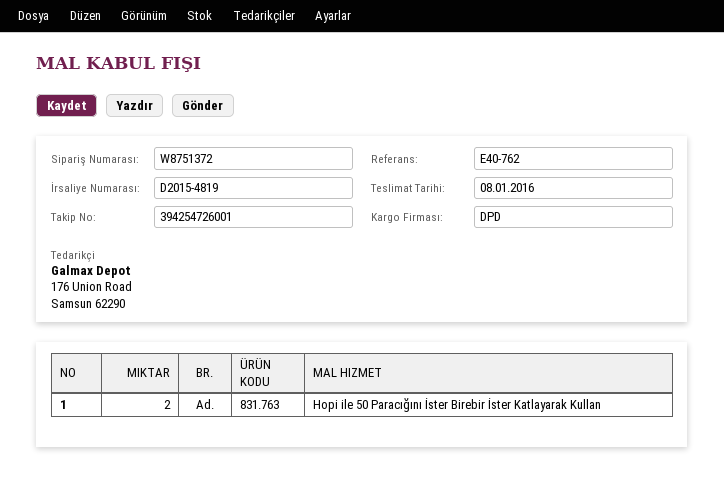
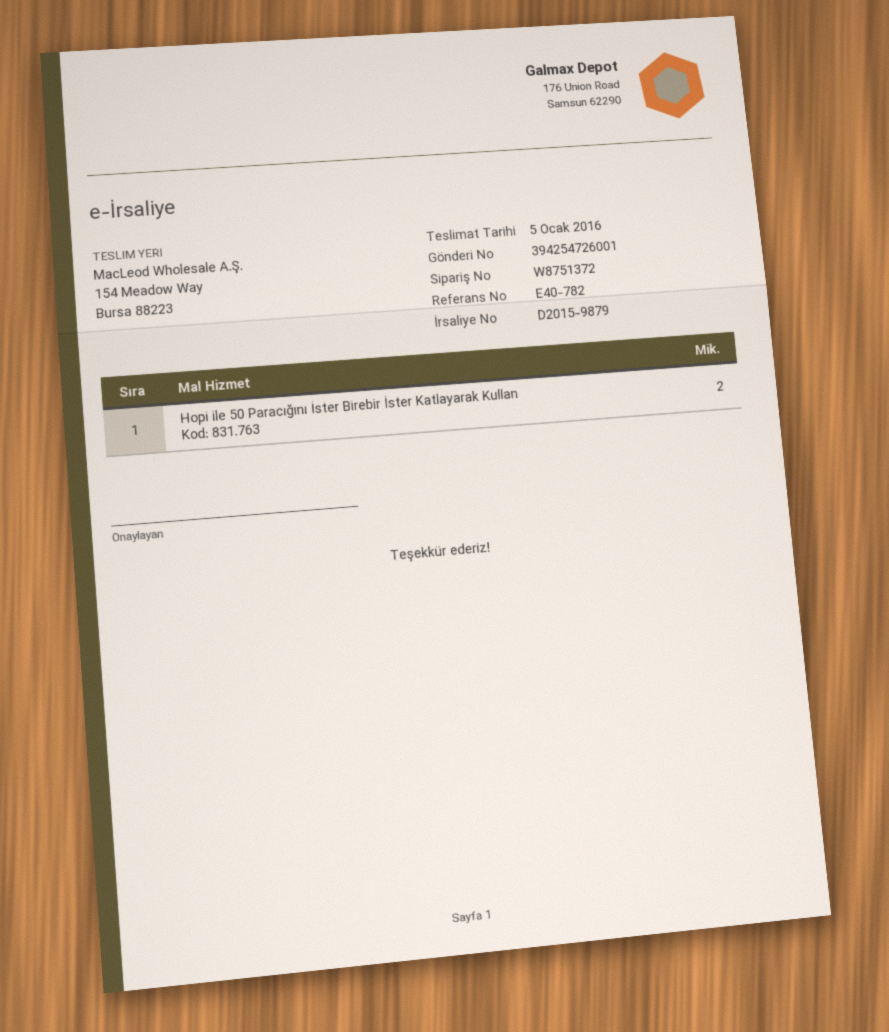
delivery note number: D2015-4819 -> D2015-9879
delivery date: 2016-01-08 -> 2016-01-05
reference: E40-762 -> E40-782

